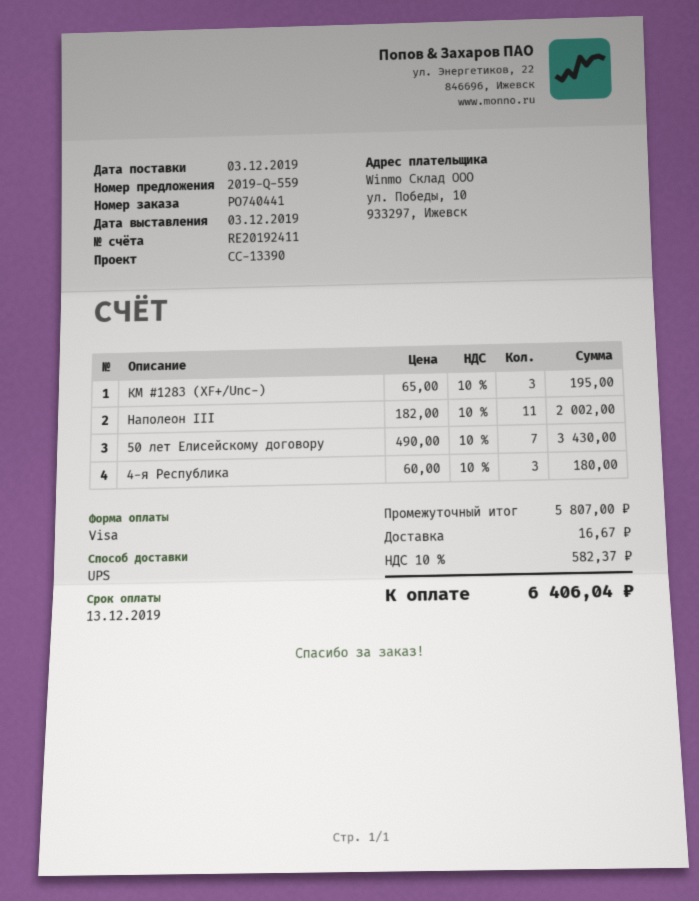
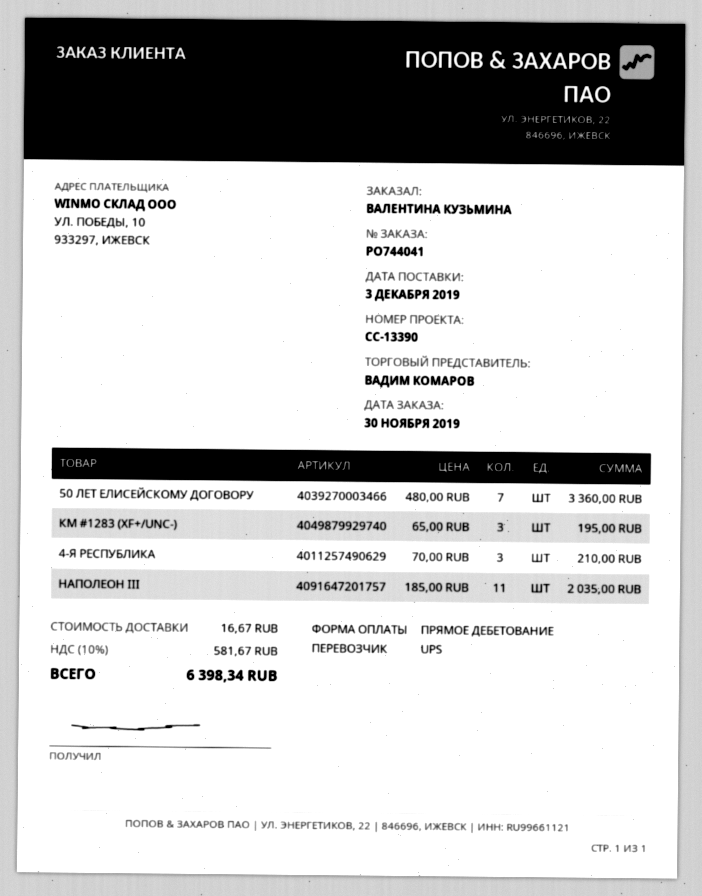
order number: PO740441 -> PO744041
payment method: Visa -> direct debit
Наполеон III: 11 x 182.00 = 2002.00 -> 11 x 185.00 = 2035.00
50 лет Елисейскому договору: 7 x 490.00 = 3430.00 -> 7 x 480.00 = 3360.00
4-я Республика: 3 x 60.00 = 180.00 -> 3 x 70.00 = 210.00
tax: 10% = 582.37 -> 10% = 581.67
total: 6406.04 -> 6398.34

